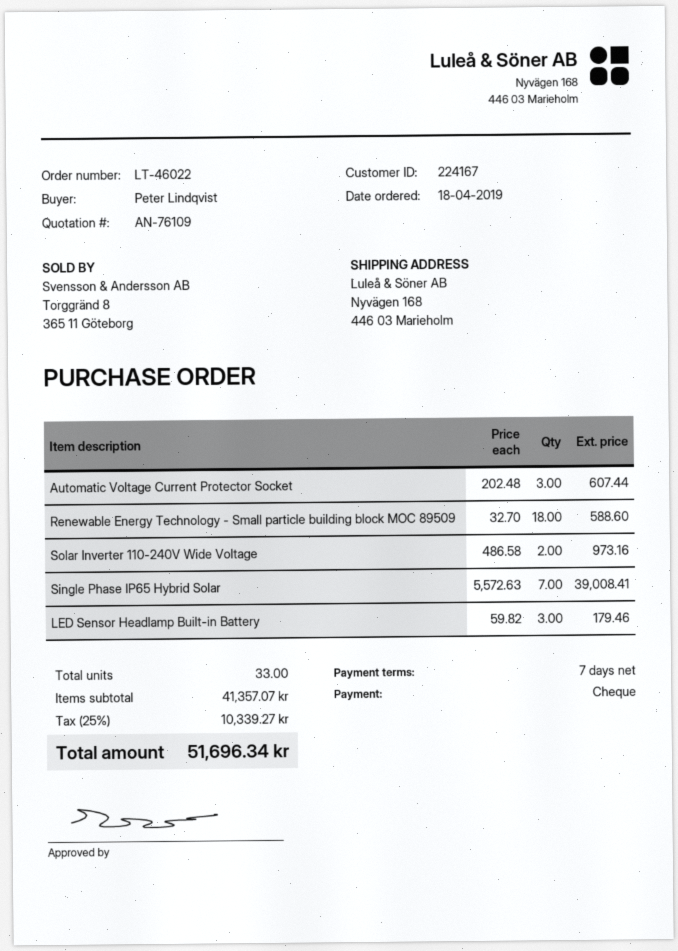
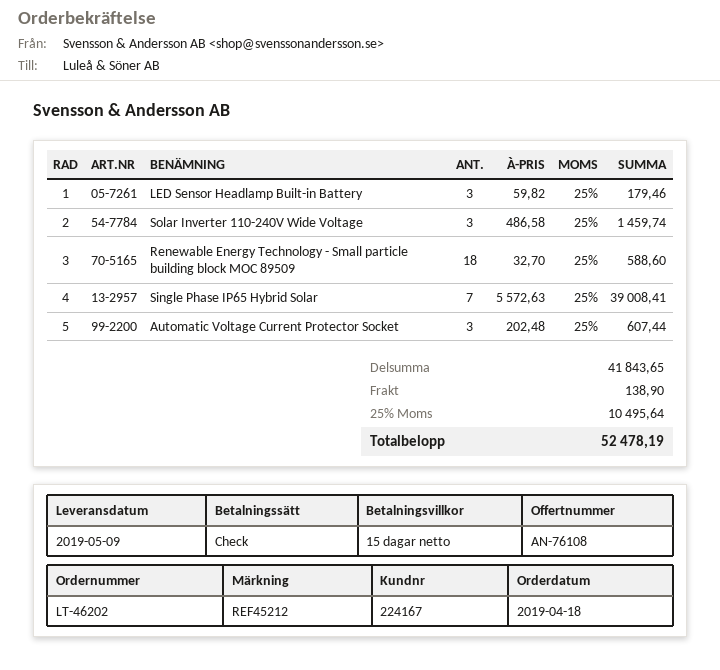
quote number: AN-76109 -> AN-76108
order number: LT-46022 -> LT-46202
payment terms: 7 days -> 15 days
Solar Inverter 110-240V Wide Voltage: 2 x 486.58 = 973.16 -> 3 x 486.58 = 1459.74
subtotal: 41357.07 -> 41843.65
shipping: none -> 138.90
tax: 25% = 10339.27 -> 25% = 10495.64
total: 51696.34 -> 52478.19

